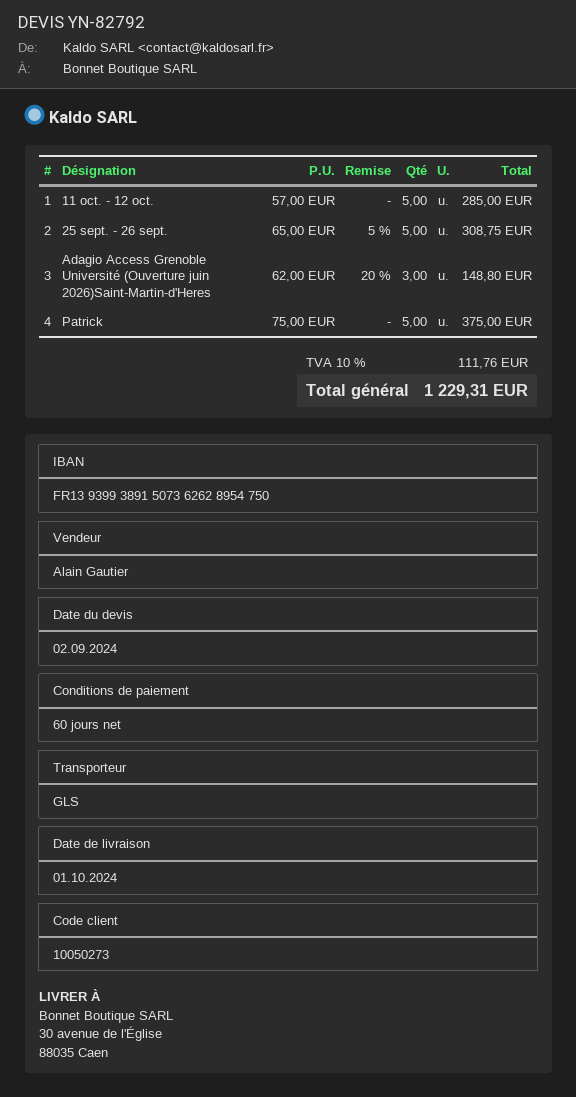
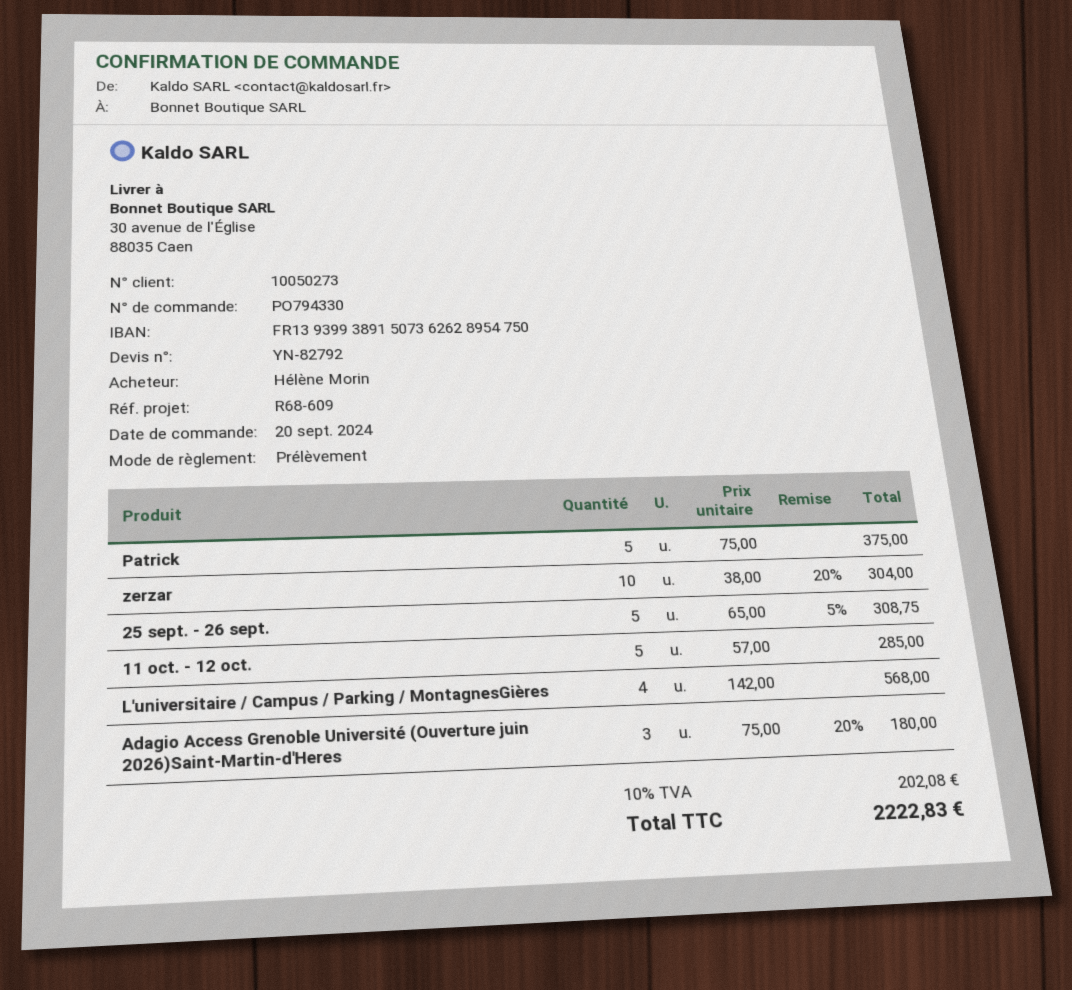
Adagio Access Grenoble Université (Ouverture juin 2026)Saint-Martin-d'Heres: 3 x 62.00 - 20% = 148.80 -> 3 x 75.00 - 20% = 180.00
zerzar: none -> 10 x 38.00 - 20% = 304.00
L'universitaire / Campus / Parking / MontagnesGières: none -> 4 x 142.00 = 568.00
tax: 10% = 111.76 -> 10% = 202.08
total: 1229.31 -> 2222.83

